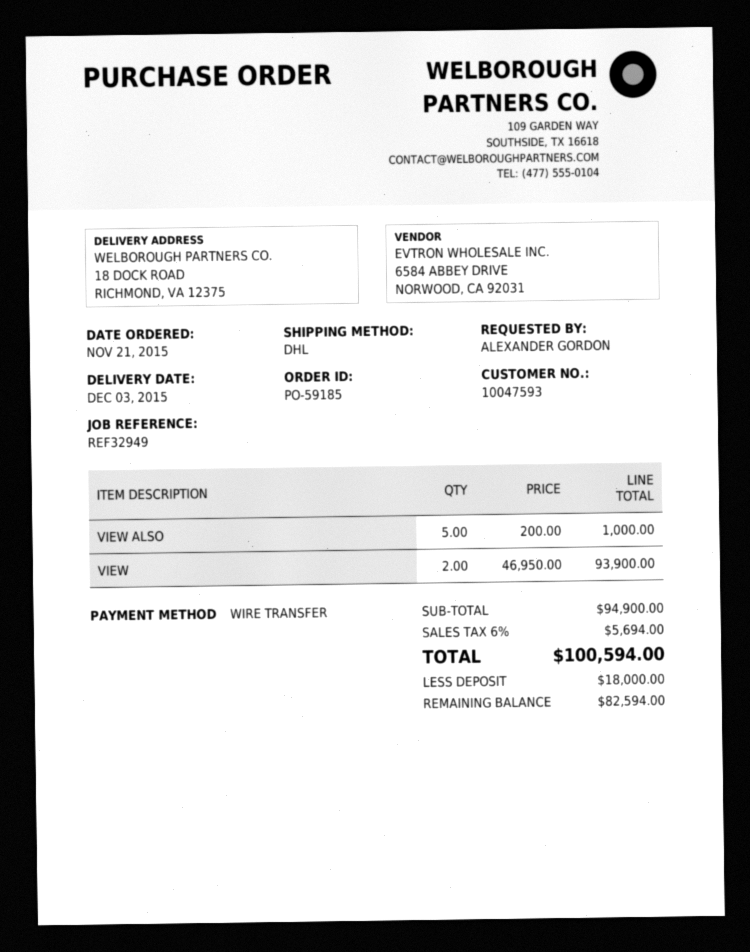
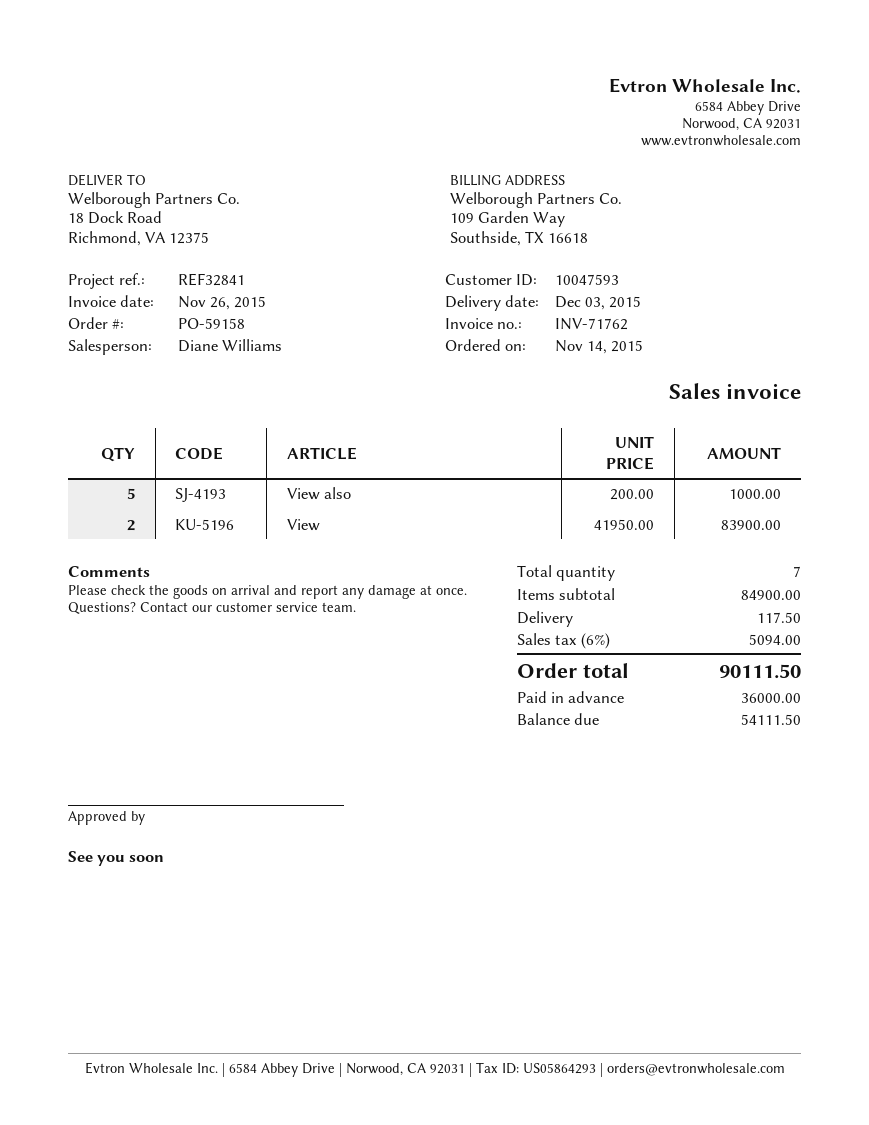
order number: PO-59185 -> PO-59158
order date: 2015-11-21 -> 2015-11-14
reference: REF32949 -> REF32841
VIEW: 2 x 46950.00 = 93900.00 -> 2 x 41950.00 = 83900.00
subtotal: 94900.00 -> 84900.00
shipping: none -> 117.50
tax: 6% = 5694.00 -> 6% = 5094.00
total: 100594.00 -> 90111.50
deposit: 18000.00 -> 36000.00
balance: 82594.00 -> 54111.50

